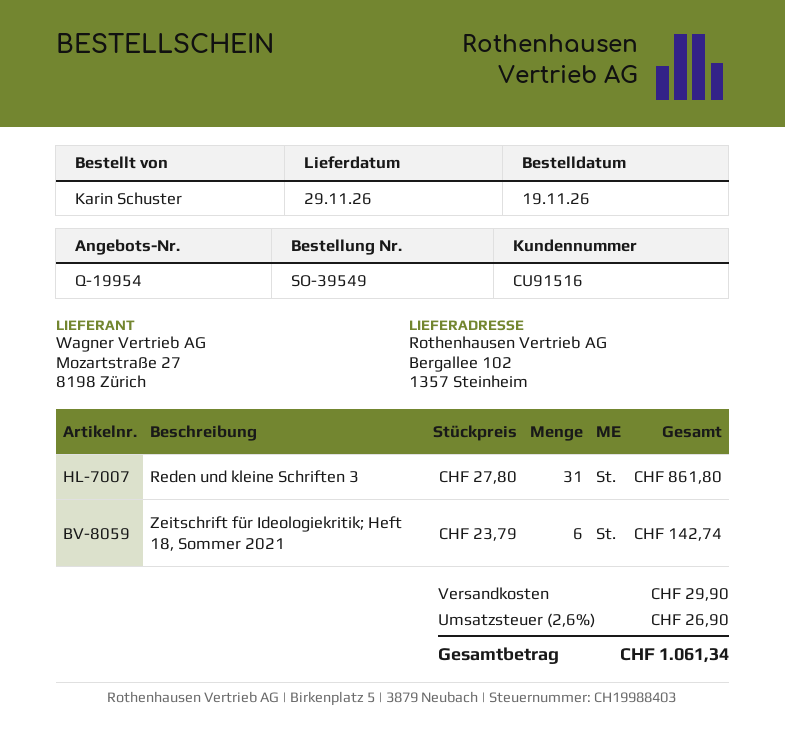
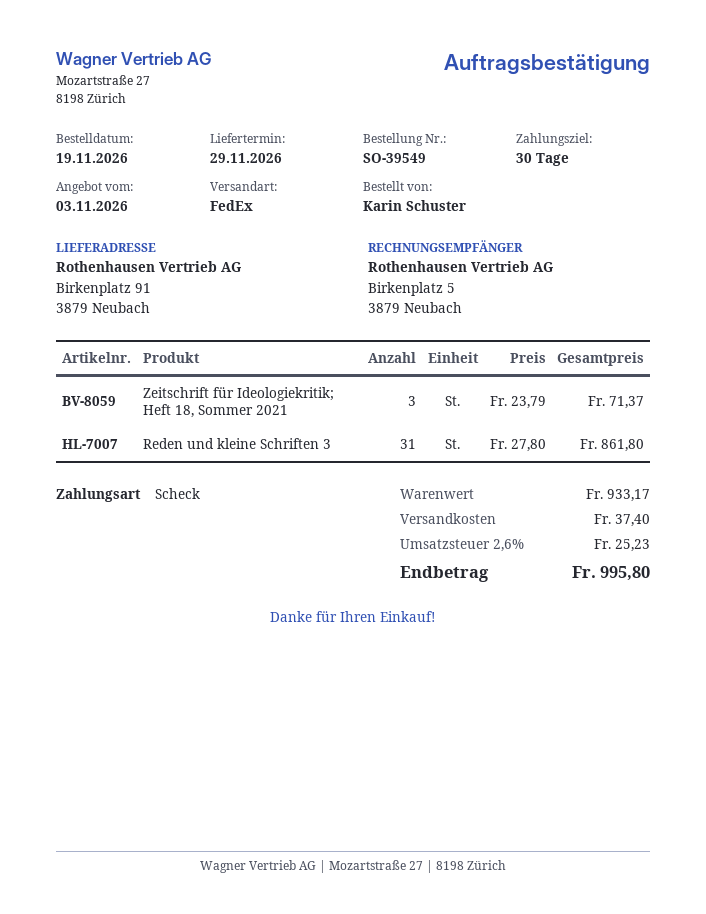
ship to: Bergallee 102, 1357 Steinheim -> Birkenplatz 91, 3879 Neubach
Zeitschrift für Ideologiekritik; Heft 18, Sommer 2021: 6 x 23.79 = 142.74 -> 3 x 23.79 = 71.37
shipping: 29.90 -> 37.40
tax: 2.6% = 26.90 -> 2.6% = 25.23
total: 1061.34 -> 995.80

